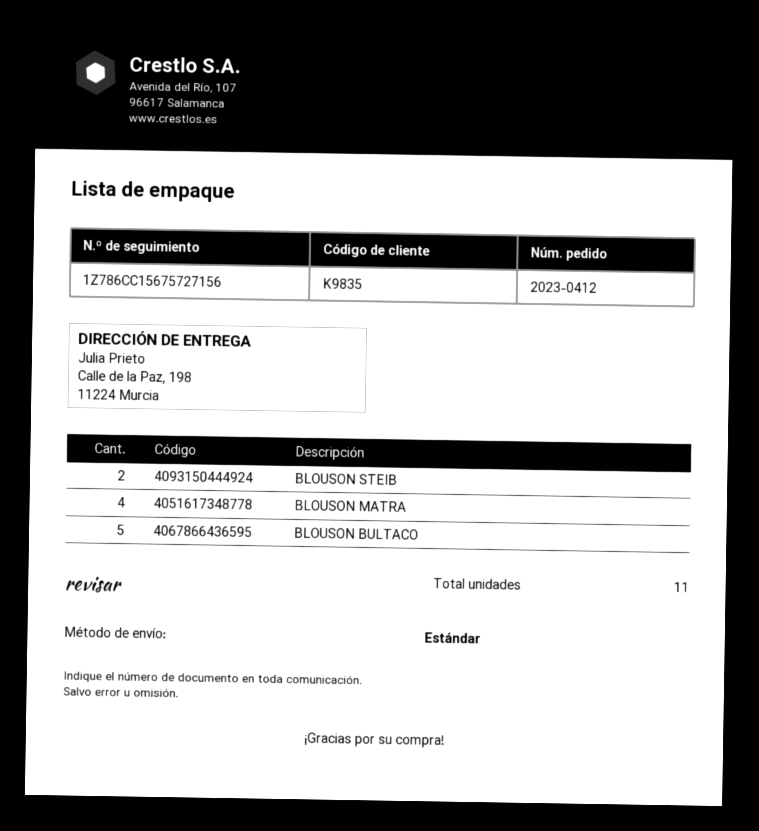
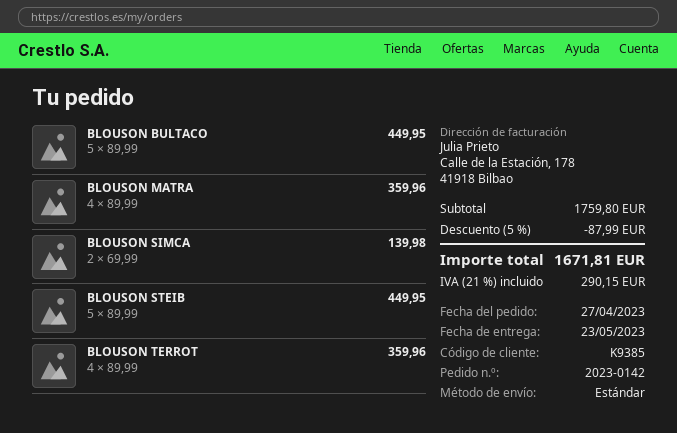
order number: 2023-0412 -> 2023-0142
customer number: K9835 -> K9385
BLOUSON STEIB: 2 -> 5
BLOUSON SIMCA: none -> 2
BLOUSON TERROT: none -> 4

